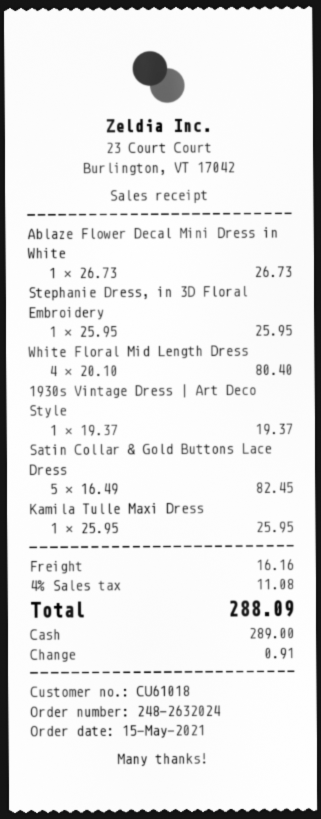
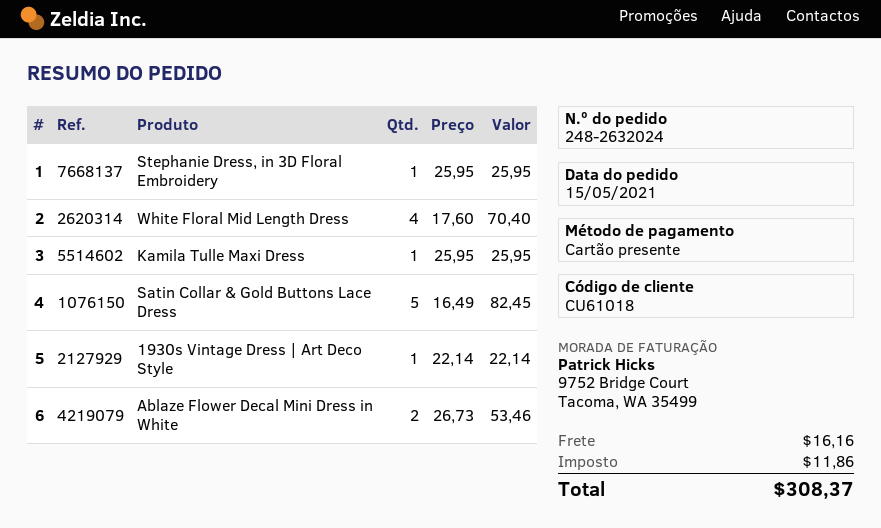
payment method: cash -> gift card
Ablaze Flower Decal Mini Dress in White: 1 x 26.73 = 26.73 -> 2 x 26.73 = 53.46
White Floral Mid Length Dress: 4 x 20.10 = 80.40 -> 4 x 17.60 = 70.40
1930s Vintage Dress | Art Deco Style: 1 x 19.37 = 19.37 -> 1 x 22.14 = 22.14
tax: 11.08 -> 11.86
total: 288.09 -> 308.37

